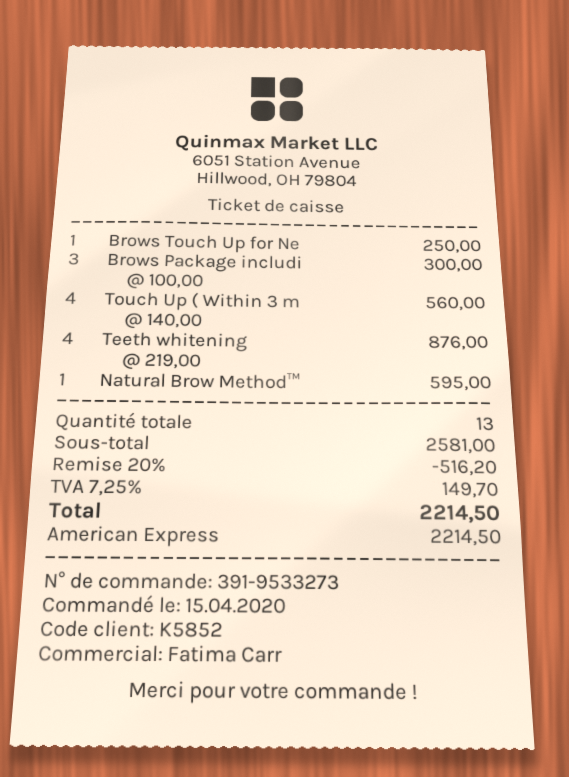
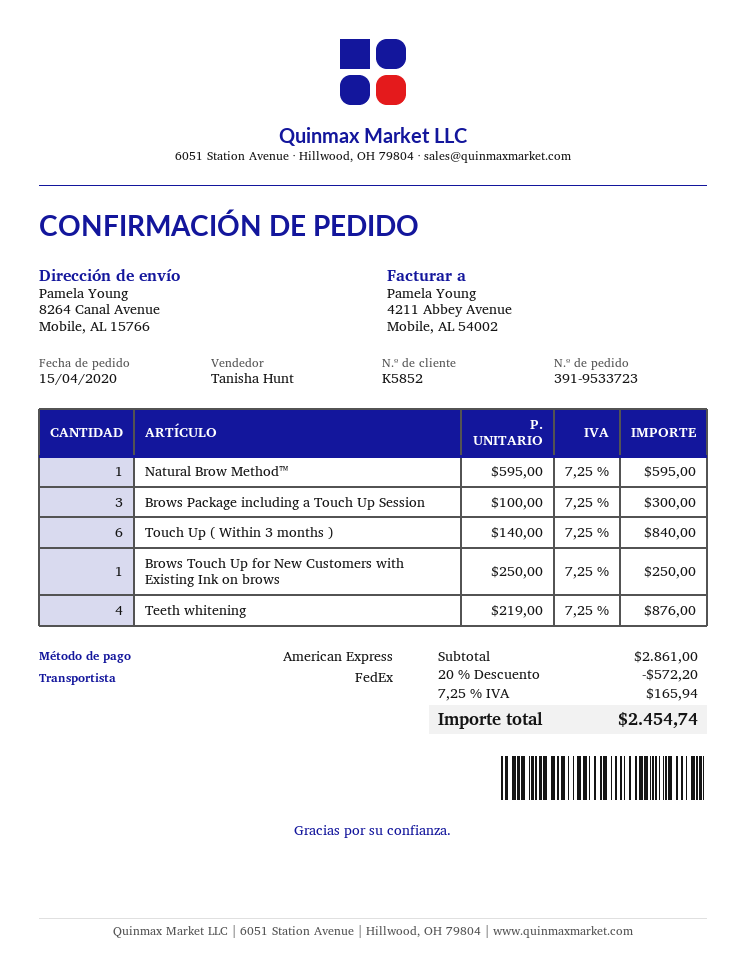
order number: 391-9533273 -> 391-9533723
sales rep: Fatima Carr -> Tanisha Hunt
Touch Up ( Within 3 m: 4 x 140.00 = 560.00 -> 6 x 140.00 = 840.00
subtotal: 2581.00 -> 2861.00
discount: 20% = 516.20 -> 20% = 572.20
tax: 7.25% = 149.70 -> 7.25% = 165.94
total: 2214.50 -> 2454.74

